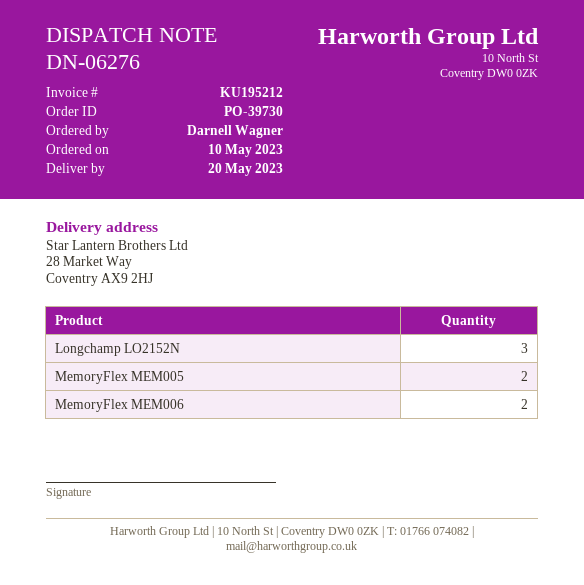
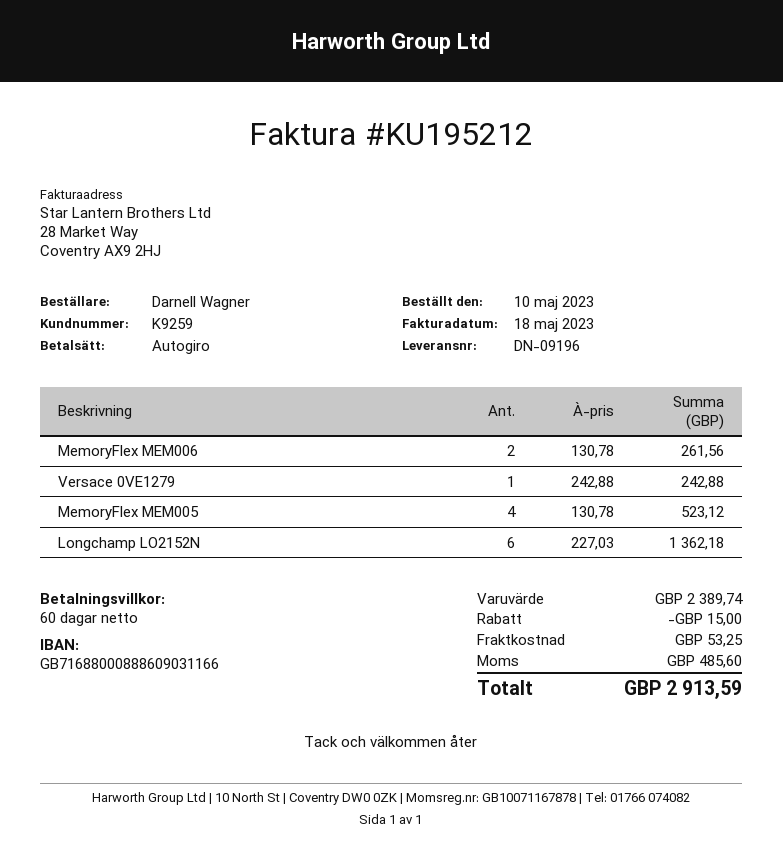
delivery note number: DN-06276 -> DN-09196
Longchamp LO2152N: 3 -> 6
MemoryFlex MEM005: 2 -> 4
Versace 0VE1279: none -> 1

